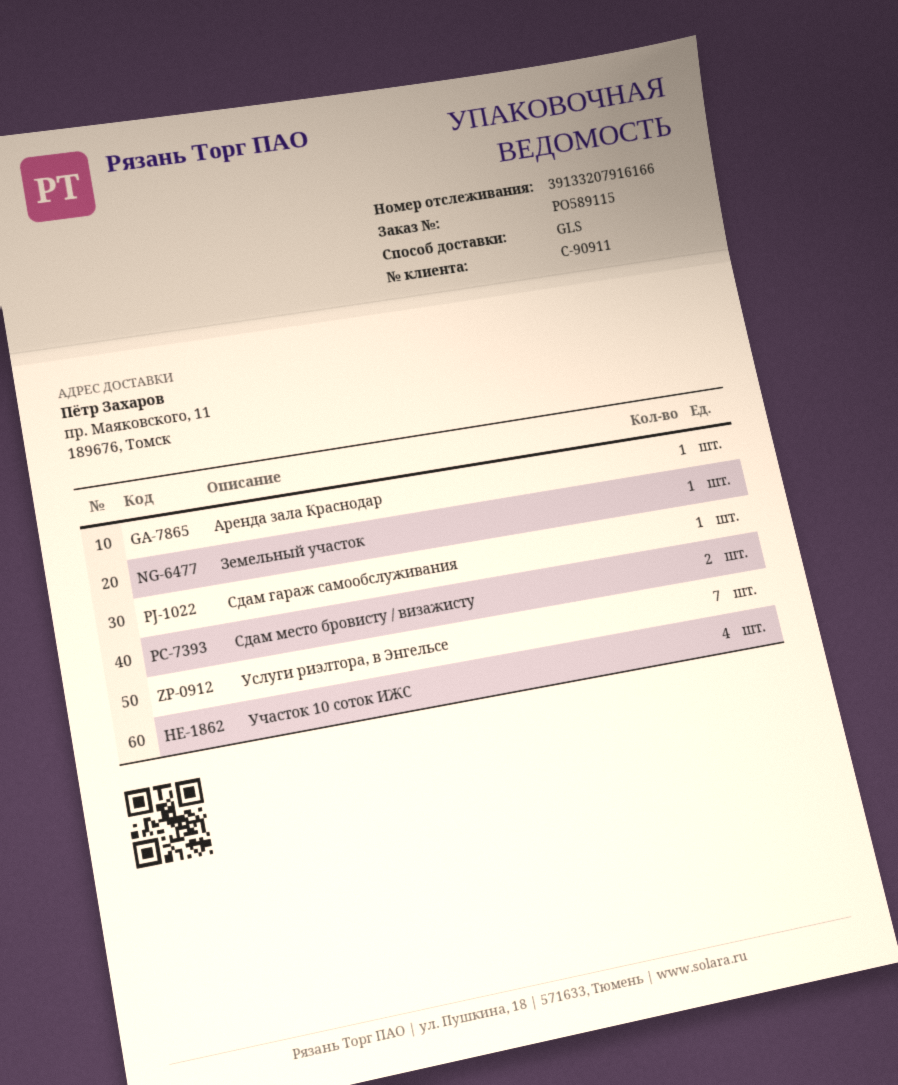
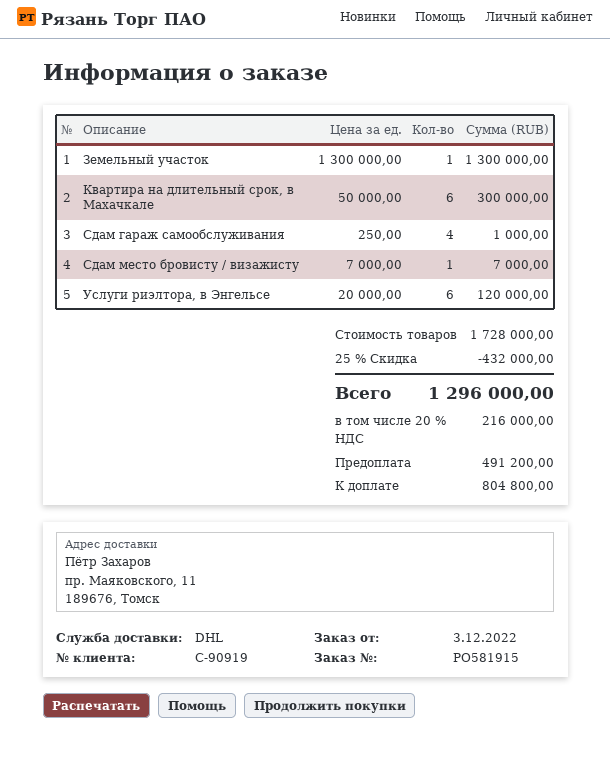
order number: PO589115 -> PO581915
customer number: C-90911 -> C-90919
shipping method: GLS -> DHL
Аренда зала Краснодар: 1 -> none
Сдам гараж самообслуживания: 1 -> 4
Сдам место бровисту / визажисту: 2 -> 1
Услуги риэлтора, в Энгельсе: 7 -> 6
Участок 10 соток ИЖС: 4 -> none
Квартира на длительный срок, в Махачкале: none -> 6

